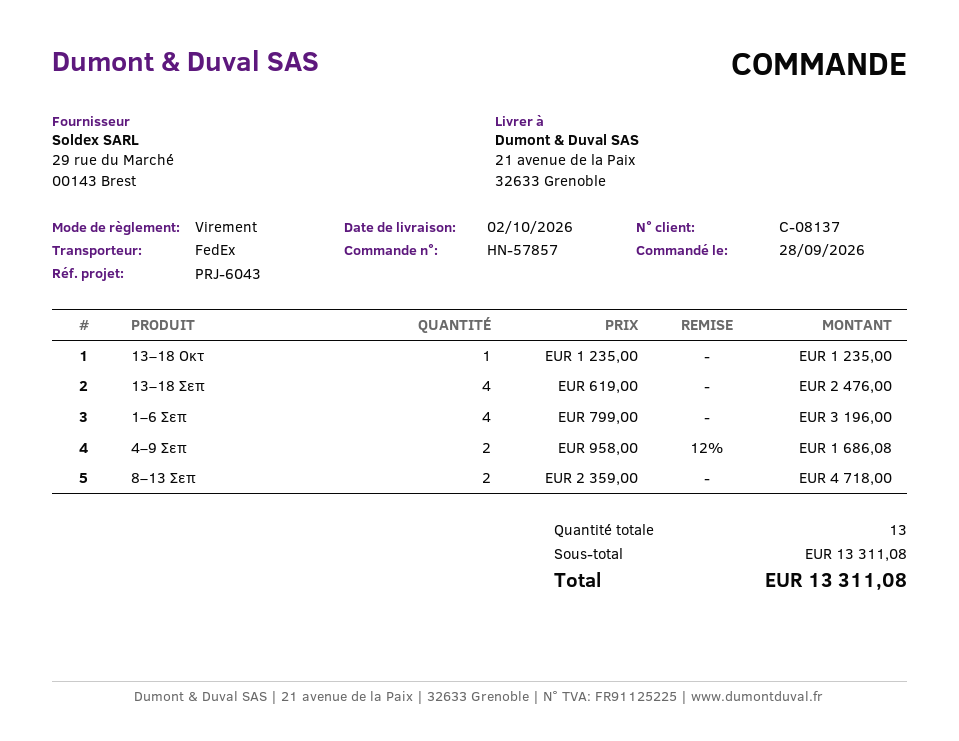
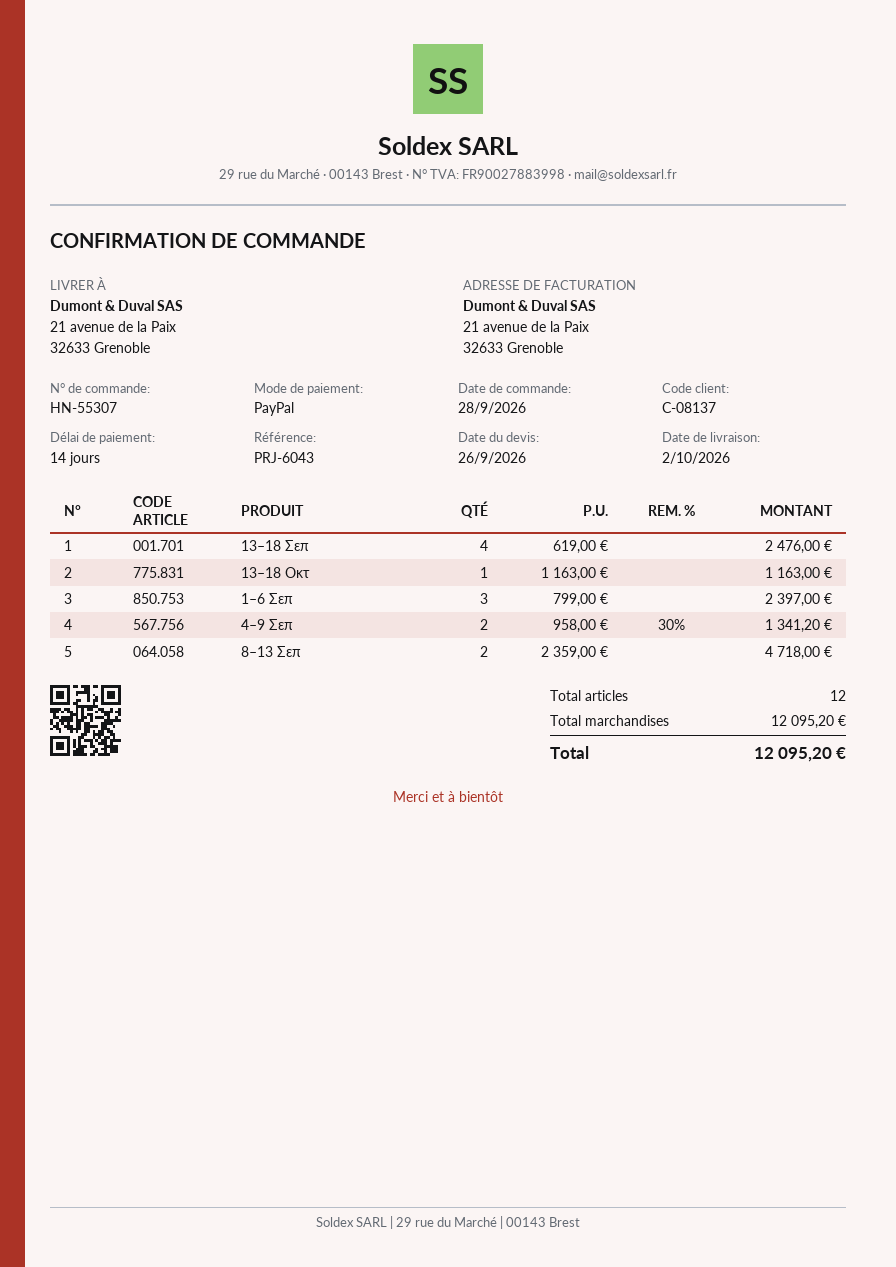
order number: HN-57857 -> HN-55307
payment method: bank transfer -> PayPal
13–18 Οκτ: 1 x 1235.00 = 1235.00 -> 1 x 1163.00 = 1163.00
1–6 Σεπ: 4 x 799.00 = 3196.00 -> 3 x 799.00 = 2397.00
4–9 Σεπ: 2 x 958.00 - 12% = 1686.08 -> 2 x 958.00 - 30% = 1341.20
total quantity: 13 -> 12
subtotal: 13311.08 -> 12095.20
total: 13311.08 -> 12095.20

